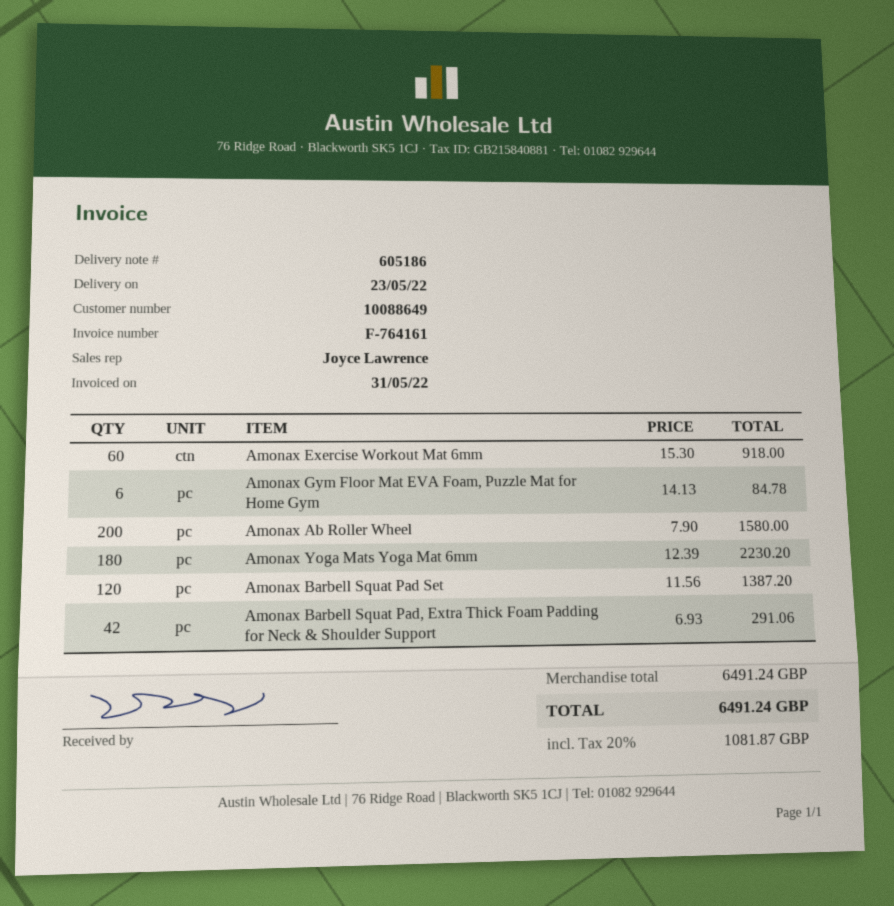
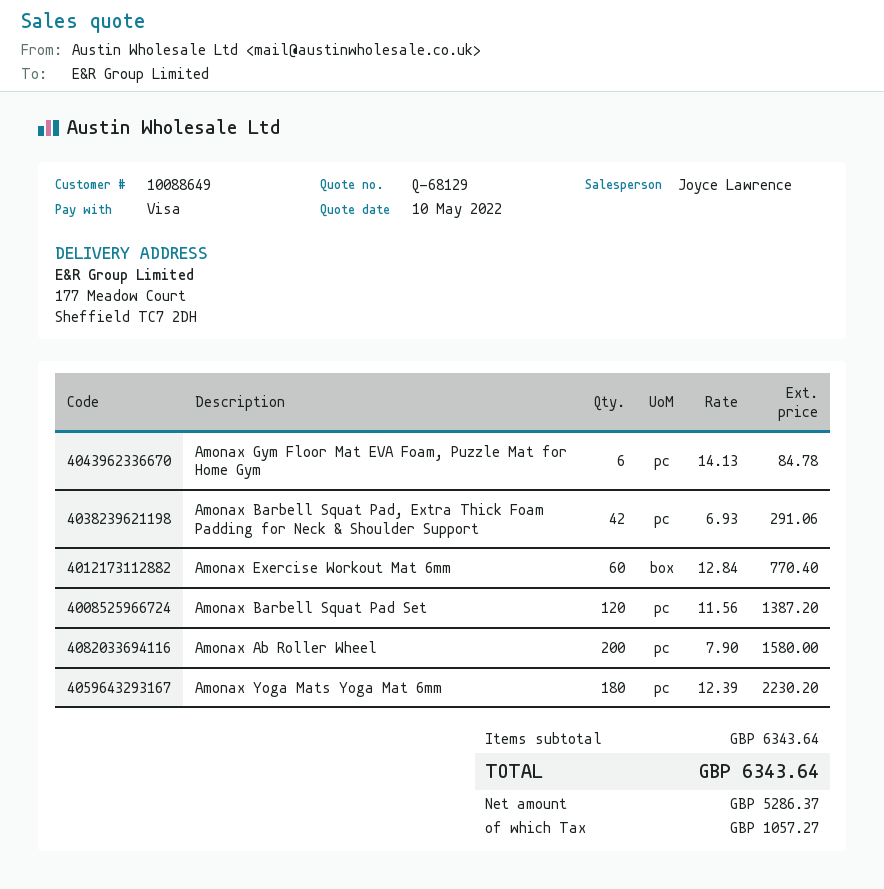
Amonax Exercise Workout Mat 6mm: 60 x 15.30 = 918.00 -> 60 x 12.84 = 770.40
subtotal: 6491.24 -> 6343.64
tax: 1081.87 -> 1057.27
total: 6491.24 -> 6343.64

